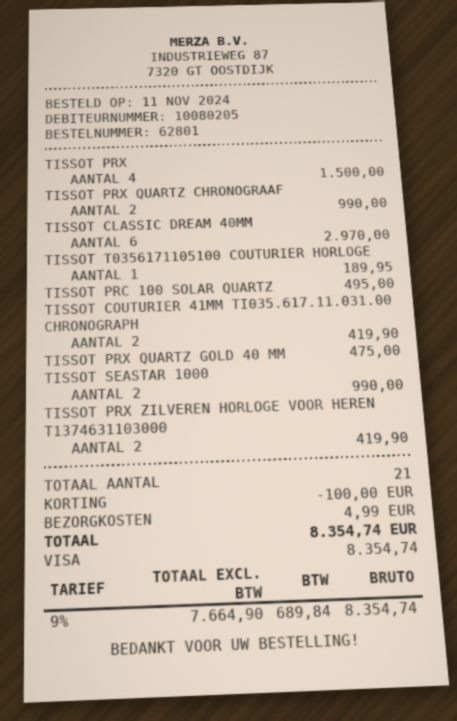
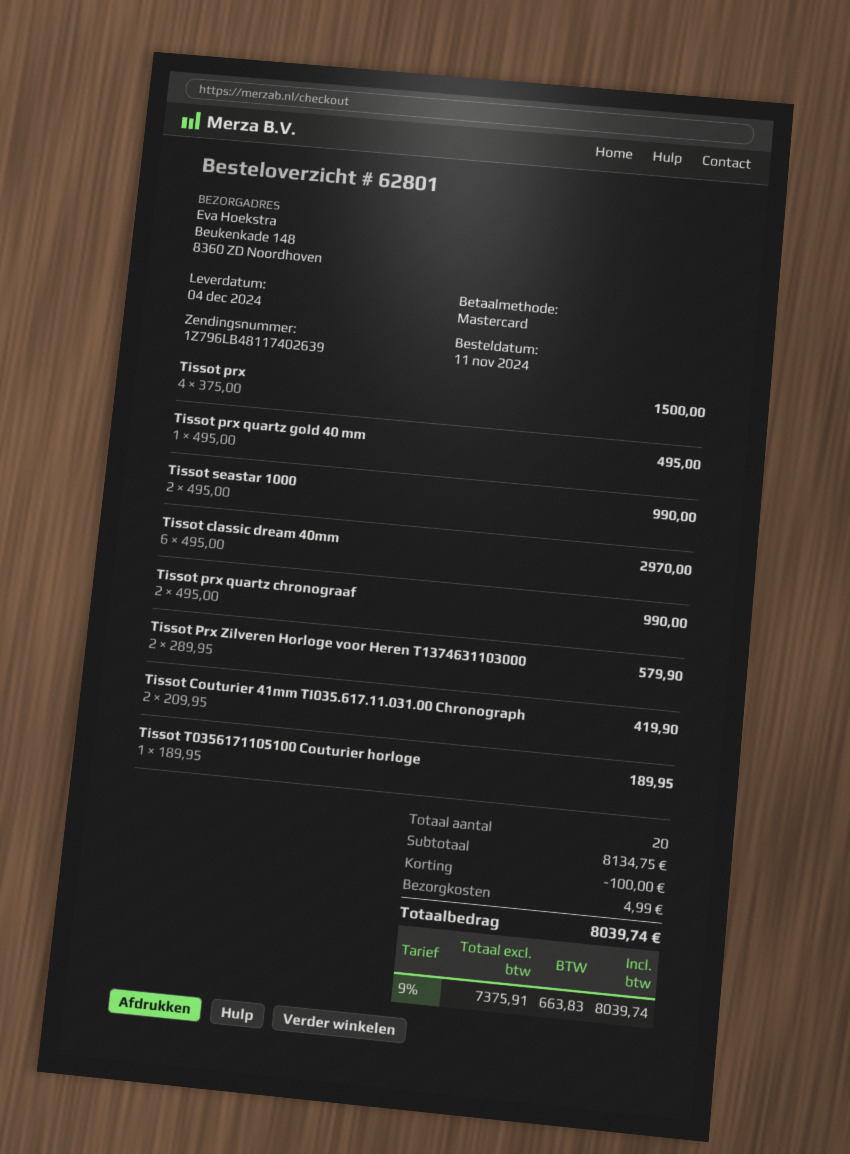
payment method: Visa -> Mastercard
TISSOT PRC 100 SOLAR QUARTZ: 1 for 495.00 -> none
TISSOT PRX QUARTZ GOLD 40 MM: 1 for 475.00 -> 1 for 495.00
TISSOT PRX ZILVEREN HORLOGE VOOR HEREN T1374631103000: 2 for 419.90 -> 2 for 579.90
total quantity: 21 -> 20
net: 7664.90 -> 7375.91
tax: 9% = 689.84 -> 9% = 663.83
total: 8354.74 -> 8039.74

